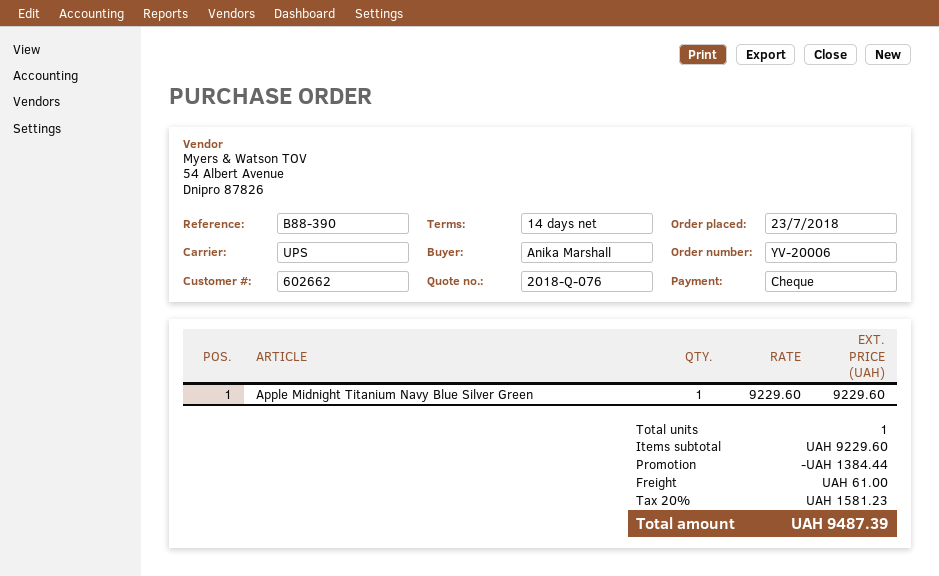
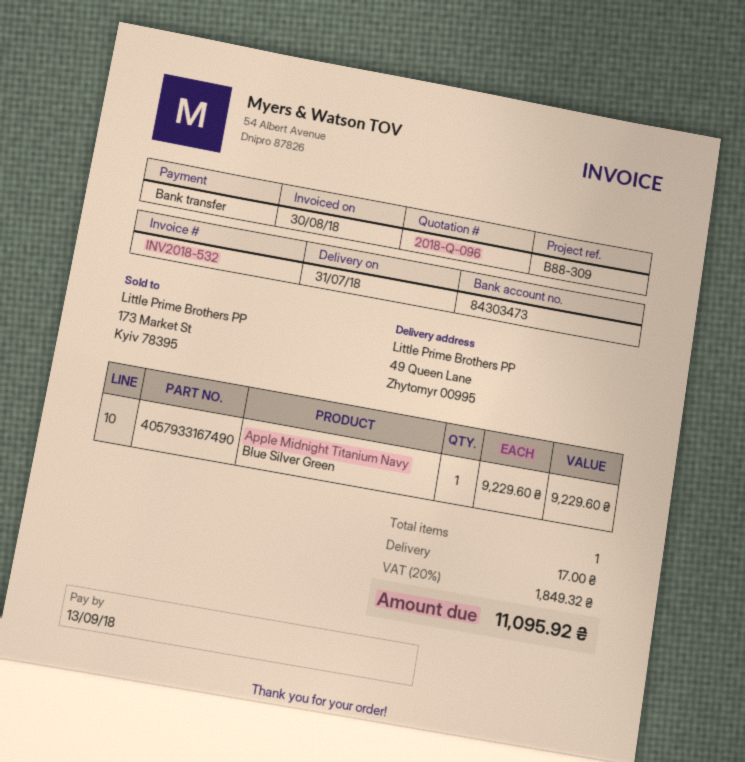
quote number: 2018-Q-076 -> 2018-Q-096
reference: B88-390 -> B88-309
payment method: cheque -> bank transfer
discount: 1384.44 -> none
shipping: 61.00 -> 17.00
tax: 20% = 1581.23 -> 20% = 1849.32
total: 9487.39 -> 11095.92

